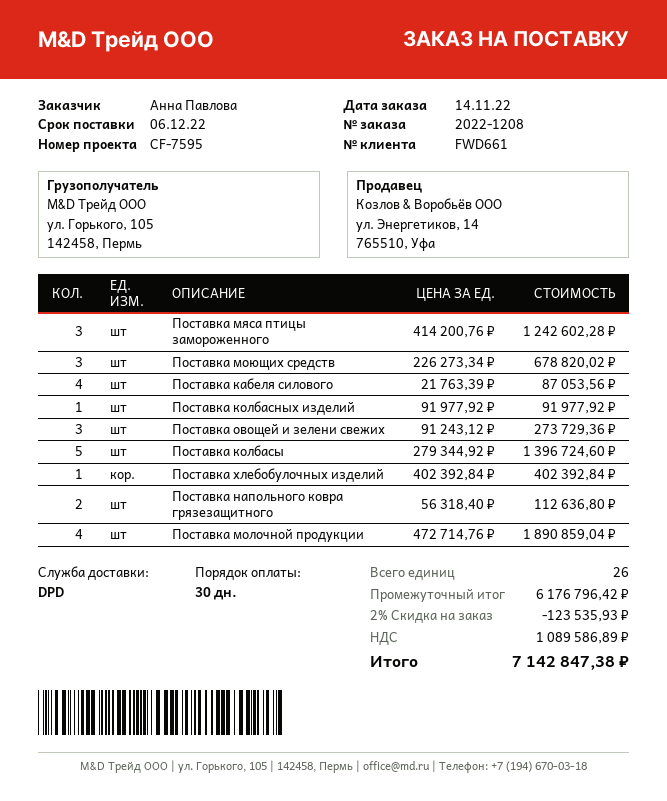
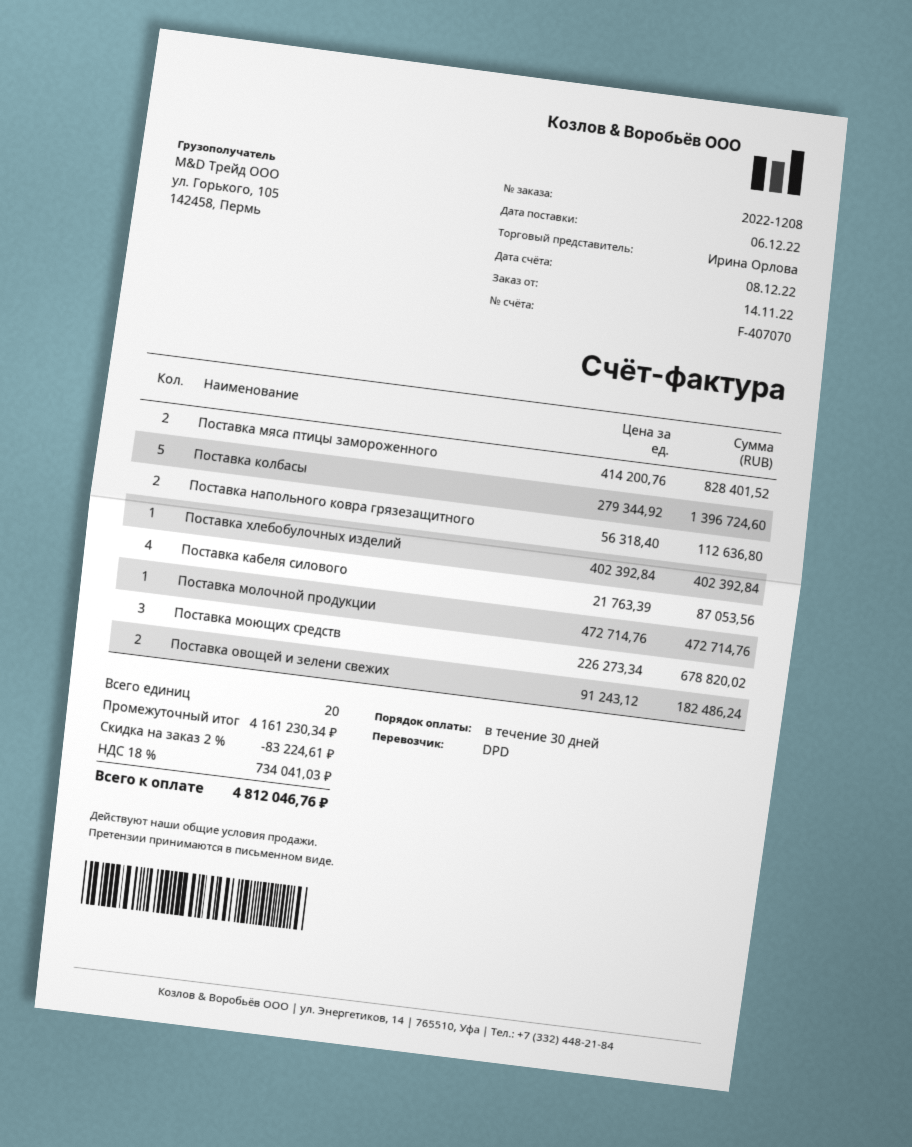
Поставка мяса птицы замороженного: 3 x 414200.76 = 1242602.28 -> 2 x 414200.76 = 828401.52
Поставка колбасных изделий: 1 x 91977.92 = 91977.92 -> none
Поставка овощей и зелени свежих: 3 x 91243.12 = 273729.36 -> 2 x 91243.12 = 182486.24
Поставка молочной продукции: 4 x 472714.76 = 1890859.04 -> 1 x 472714.76 = 472714.76
total quantity: 26 -> 20
subtotal: 6176796.42 -> 4161230.34
discount: 2% = 123535.93 -> 2% = 83224.61
tax: 1089586.89 -> 734041.03
total: 7142847.38 -> 4812046.76

